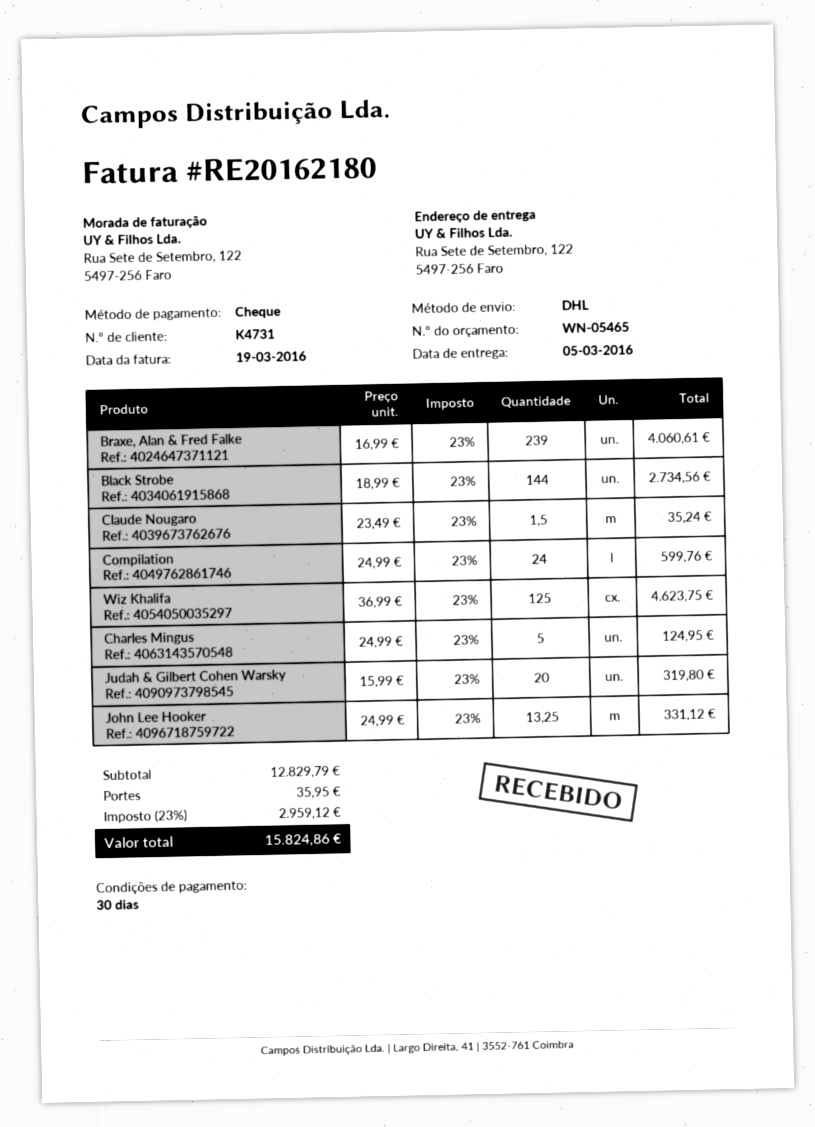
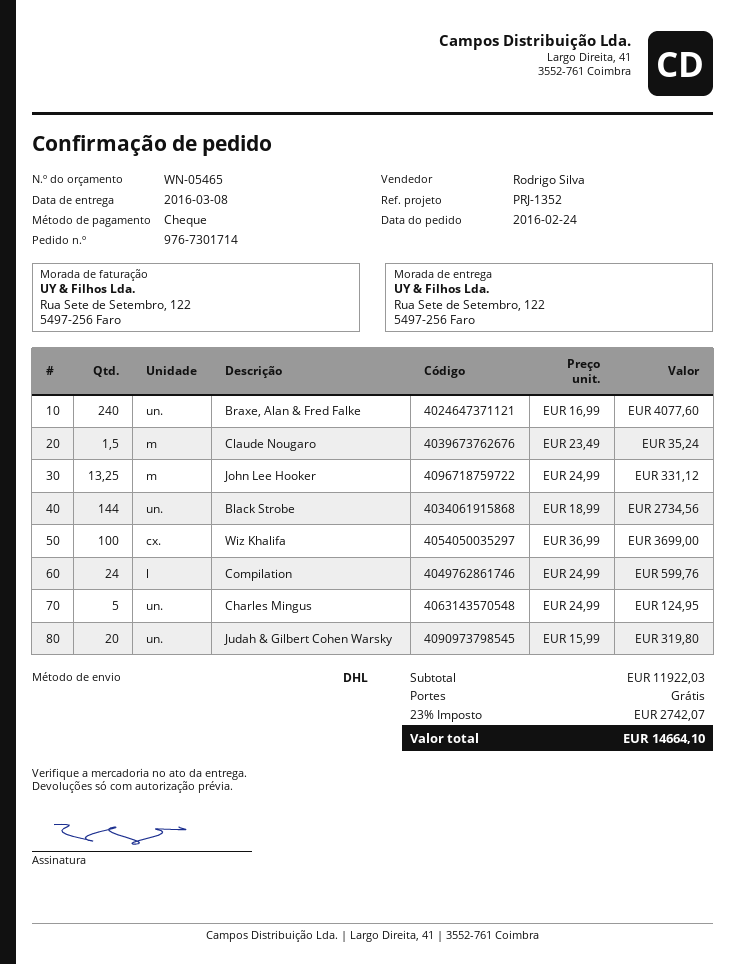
delivery date: 2016-03-05 -> 2016-03-08
Braxe, Alan & Fred Falke: 239 x 16.99 = 4060.61 -> 240 x 16.99 = 4077.60
Wiz Khalifa: 125 x 36.99 = 4623.75 -> 100 x 36.99 = 3699.00
subtotal: 12829.79 -> 11922.03
shipping: 35.95 -> 0.00
tax: 23% = 2959.12 -> 23% = 2742.07
total: 15824.86 -> 14664.10

